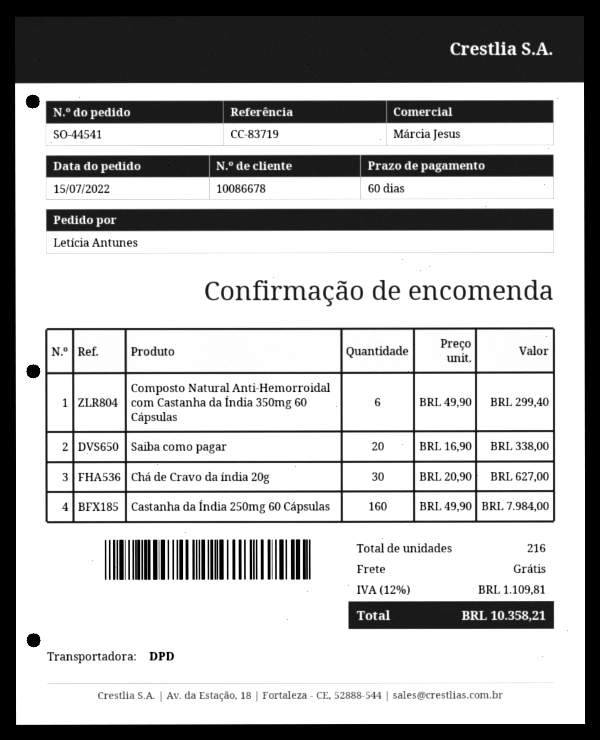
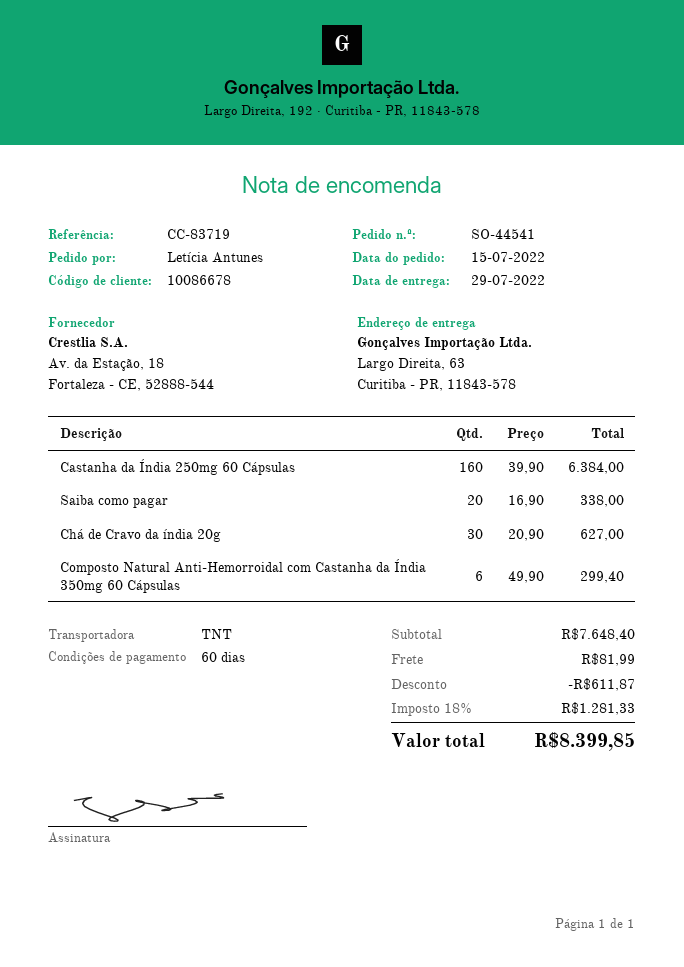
shipping method: DPD -> TNT
Castanha da Índia 250mg 60 Cápsulas: 160 x 49.90 = 7984.00 -> 160 x 39.90 = 6384.00
discount: none -> 611.87
shipping: 0.00 -> 81.99
tax: 12% = 1109.81 -> 18% = 1281.33
total: 10358.21 -> 8399.85

